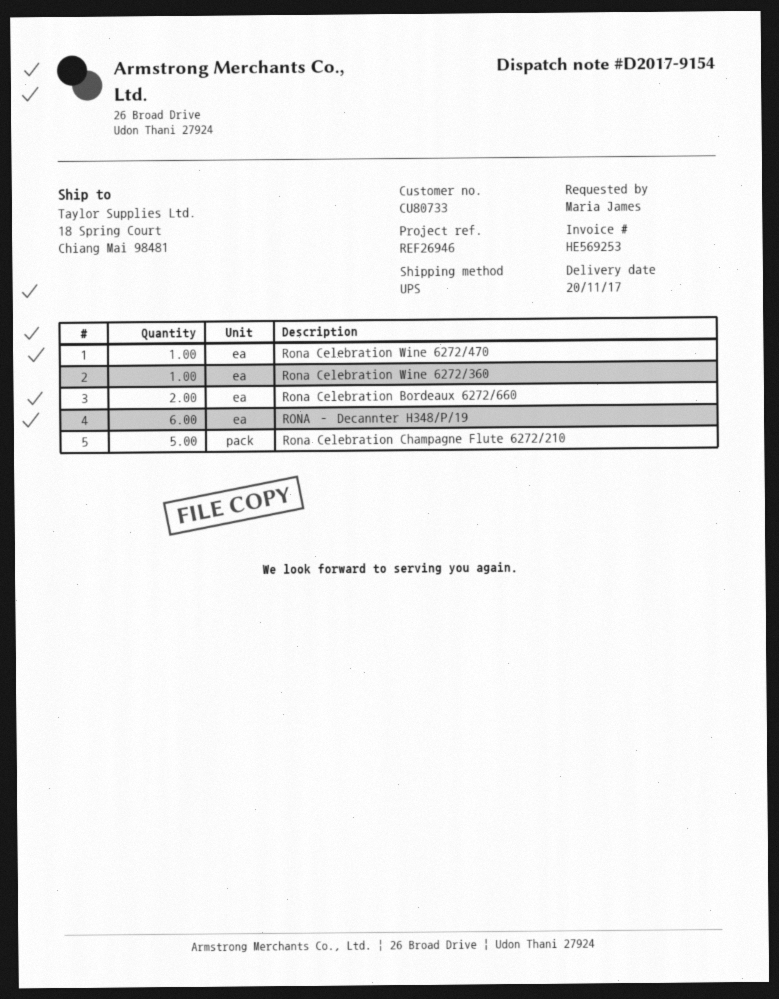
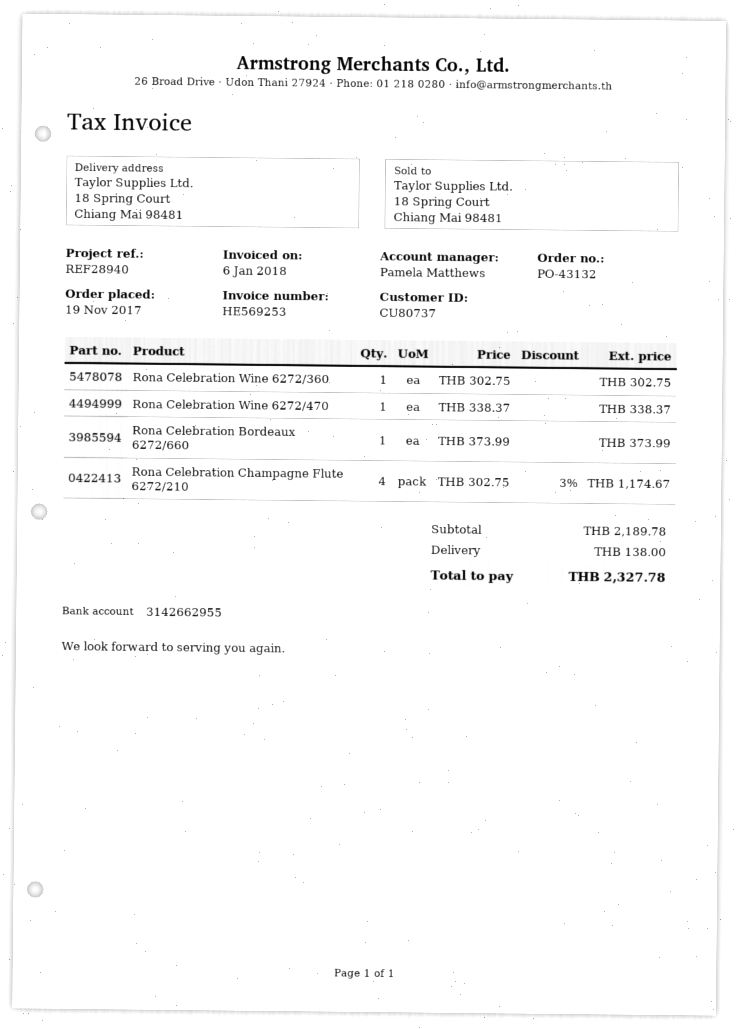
customer number: CU80733 -> CU80737
reference: REF26946 -> REF28940
Rona Celebration Bordeaux 6272/660: 2 -> 1
RONA – Decannter H348/P/19: 6 -> none
Rona Celebration Champagne Flute 6272/210: 5 -> 4

